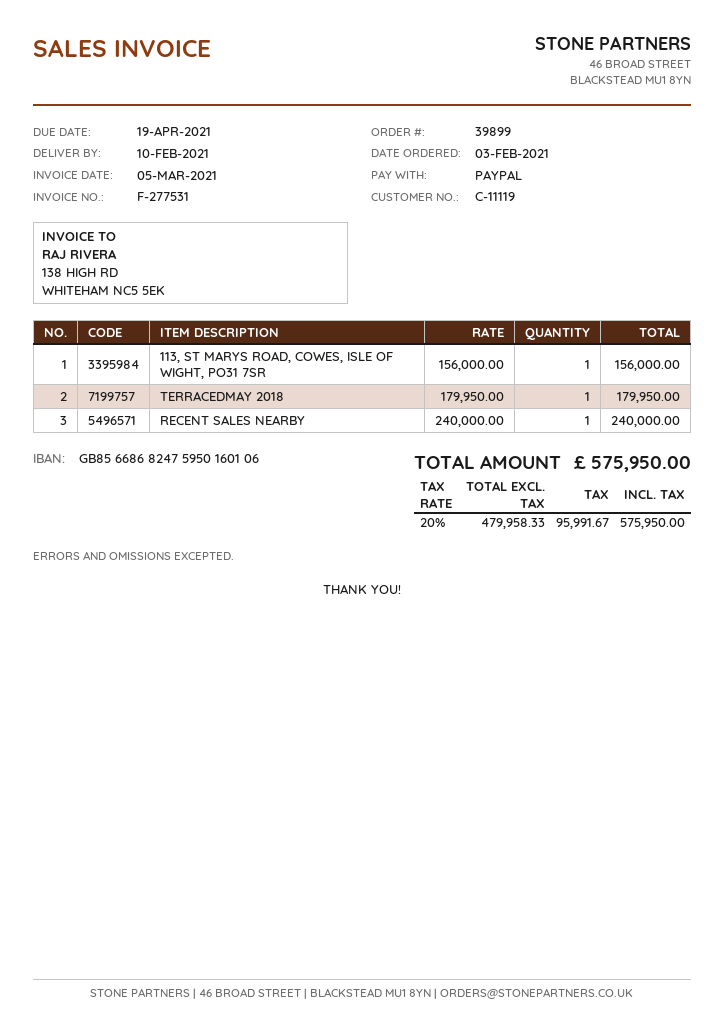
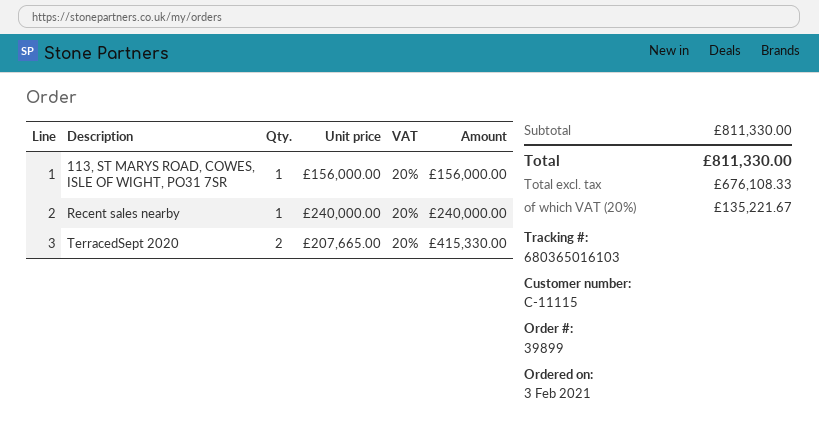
customer number: C-11119 -> C-11115
TERRACEDMAY 2018: 1 x 179950.00 = 179950.00 -> none
TerracedSept 2020: none -> 2 x 207665.00 = 415330.00
net: 479958.33 -> 676108.33
tax: 20% = 95991.67 -> 20% = 135221.67
total: 575950.00 -> 811330.00

